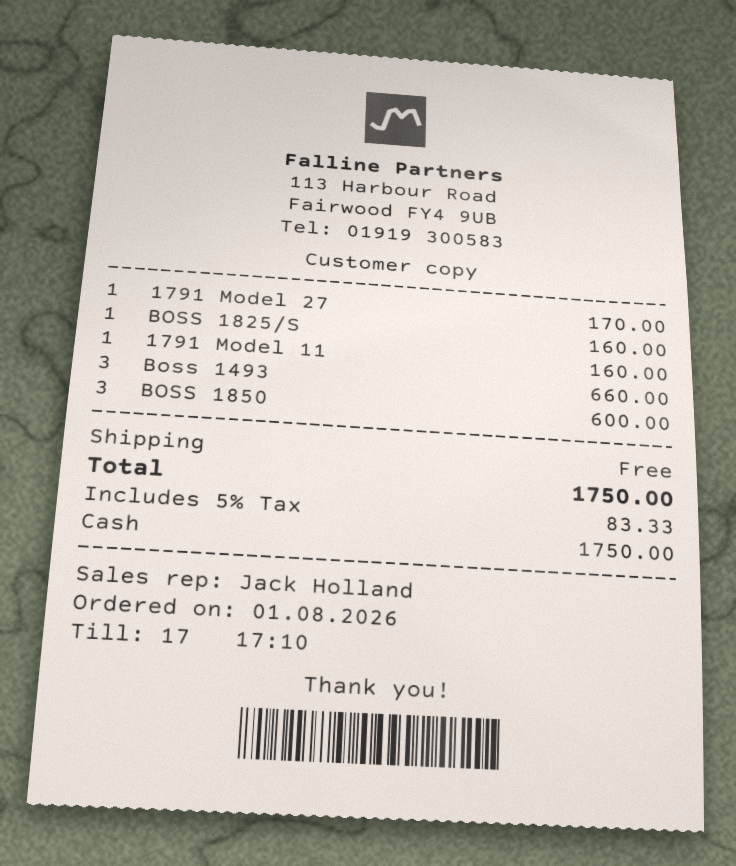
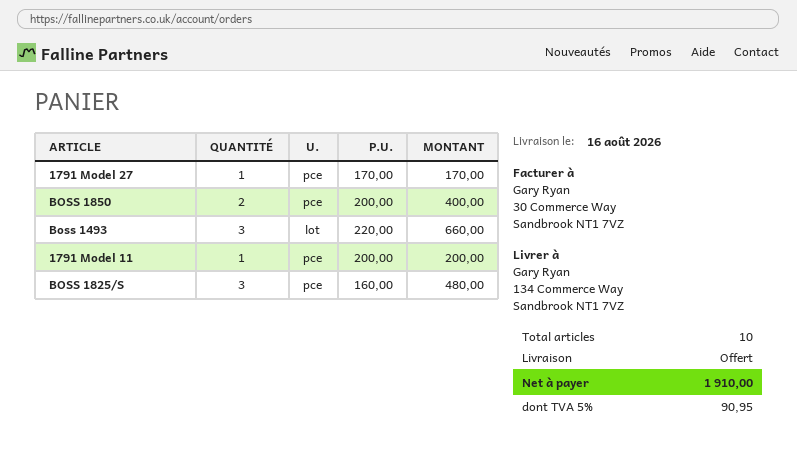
BOSS 1825/S: 1 for 160.00 -> 3 for 480.00
1791 Model 11: 1 for 160.00 -> 1 for 200.00
BOSS 1850: 3 for 600.00 -> 2 for 400.00
tax: 5% = 83.33 -> 5% = 90.95
total: 1750.00 -> 1910.00

